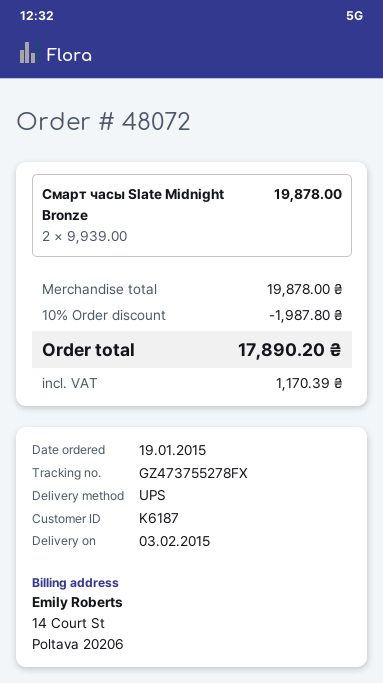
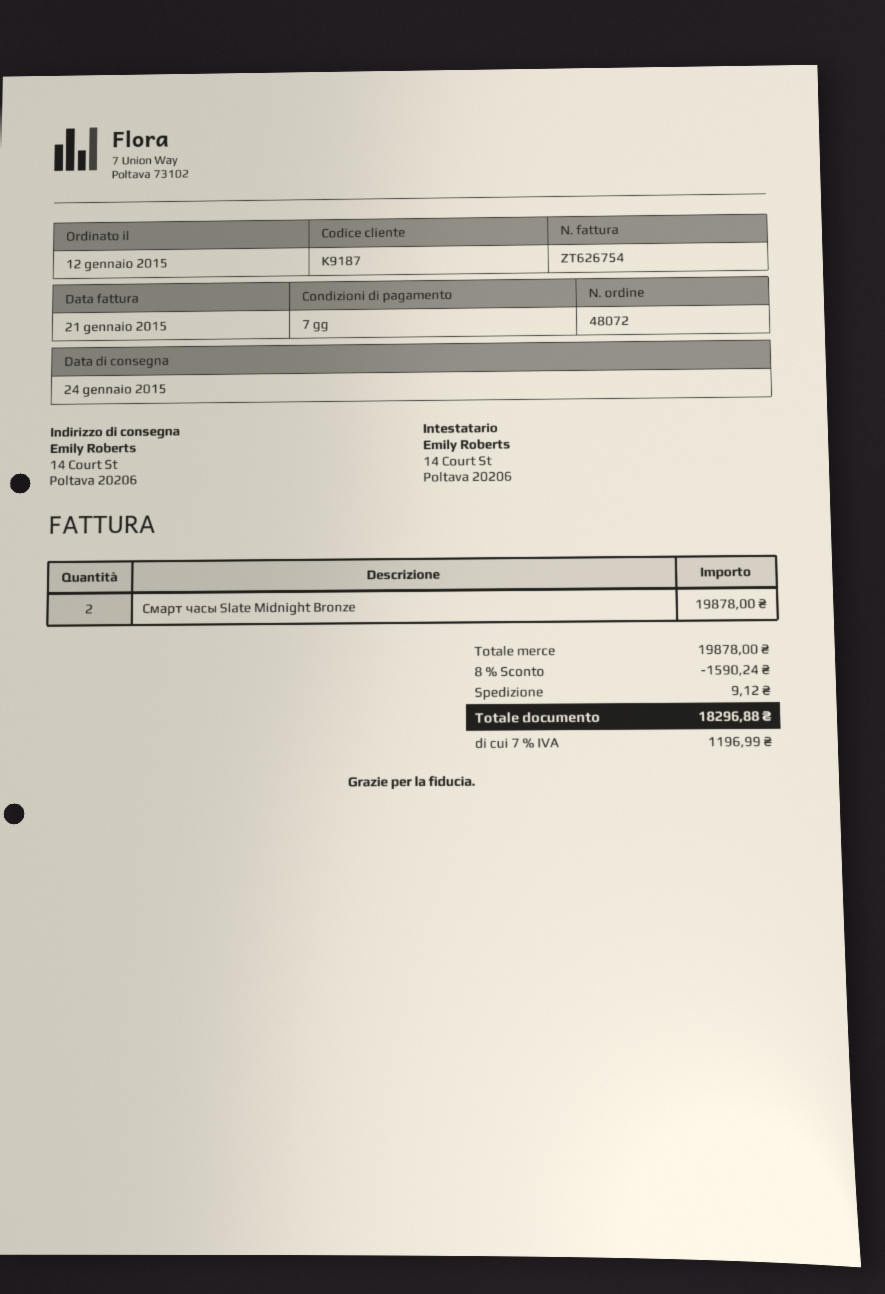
order date: 2015-01-19 -> 2015-01-12
delivery date: 2015-02-03 -> 2015-01-24
customer number: K6187 -> K9187
discount: 10% = 1987.80 -> 8% = 1590.24
shipping: none -> 9.12
tax: 1170.39 -> 1196.99
total: 17890.20 -> 18296.88

